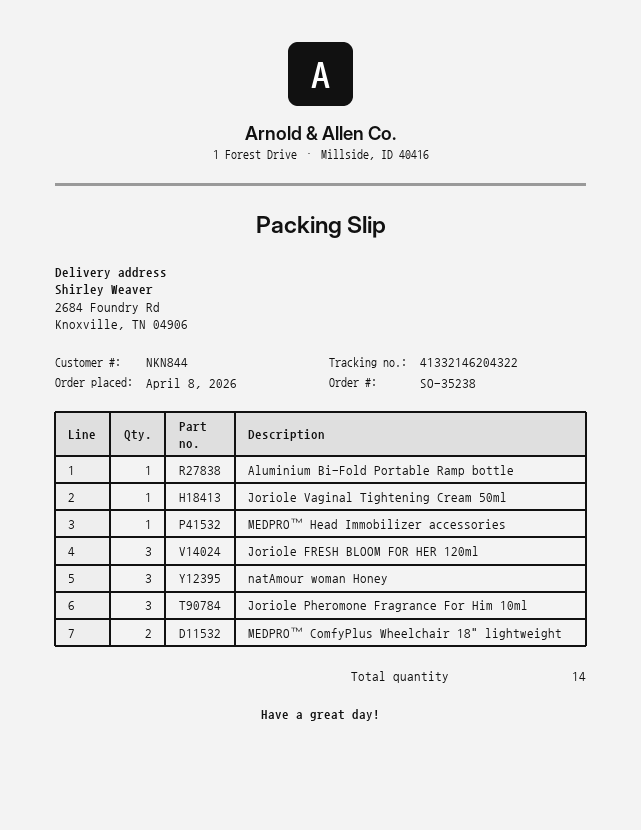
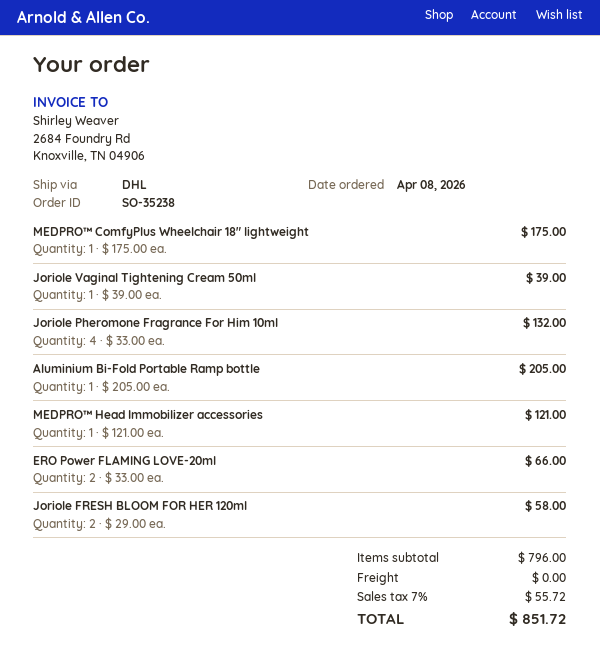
Joriole FRESH BLOOM FOR HER 120ml: 3 -> 2
natAmour woman Honey: 3 -> none
Joriole Pheromone Fragrance For Him 10ml: 3 -> 4
MEDPRO™ ComfyPlus Wheelchair 18" lightweight: 2 -> 1
ERO Power FLAMING LOVE-20ml: none -> 2

